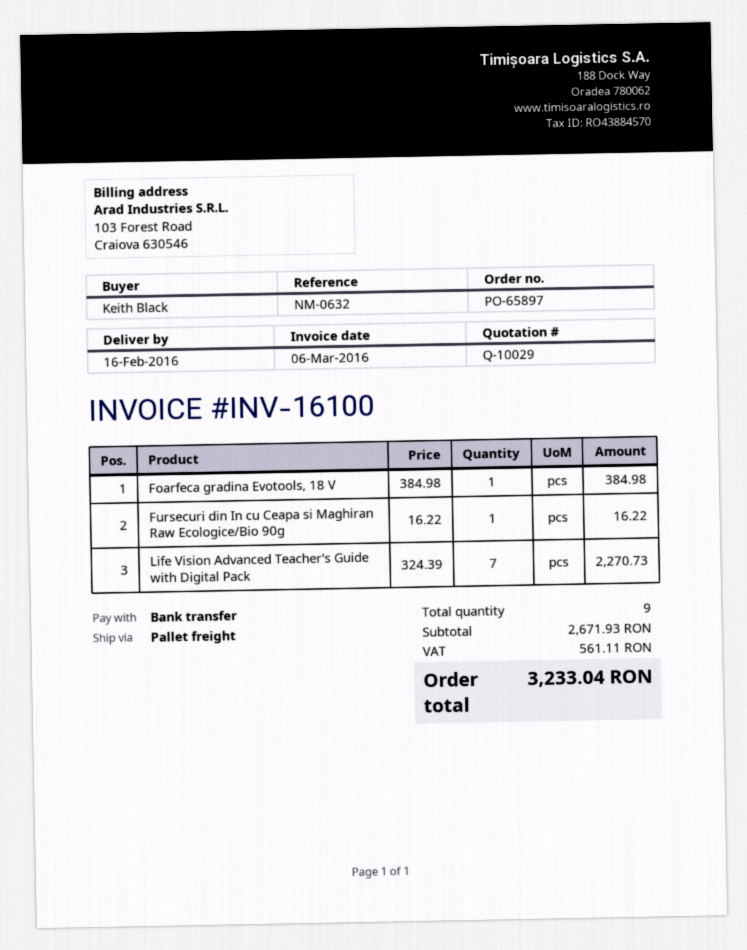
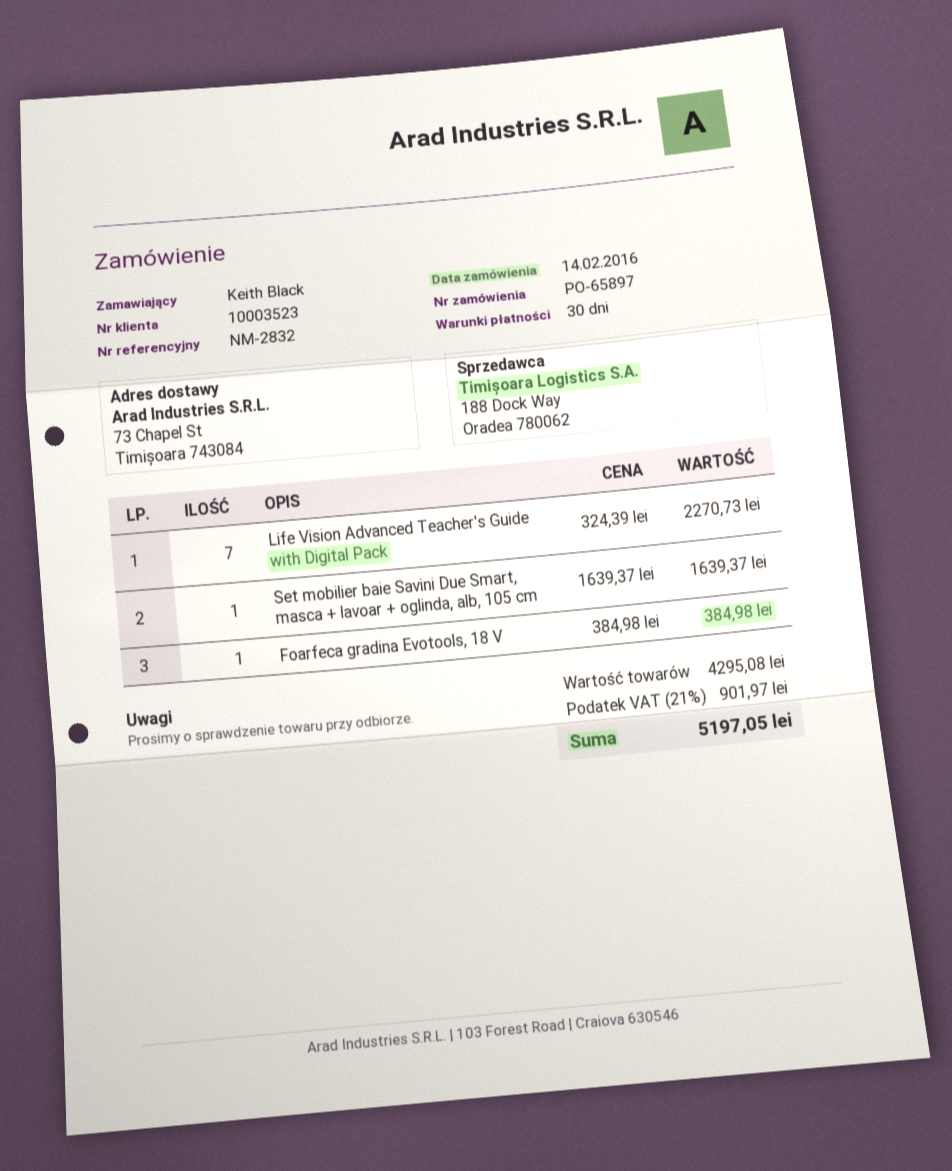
reference: NM-0632 -> NM-2832
Fursecuri din In cu Ceapa si Maghiran Raw Ecologice/Bio 90g: 1 x 16.22 = 16.22 -> none
Set mobilier baie Savini Due Smart, masca + lavoar + oglinda, alb, 105 cm: none -> 1 x 1639.37 = 1639.37
subtotal: 2671.93 -> 4295.08
tax: 561.11 -> 901.97
total: 3233.04 -> 5197.05

